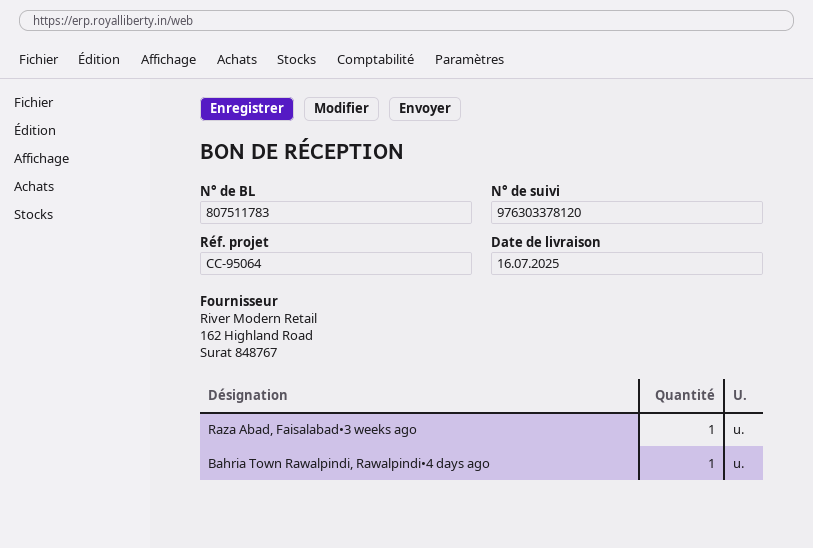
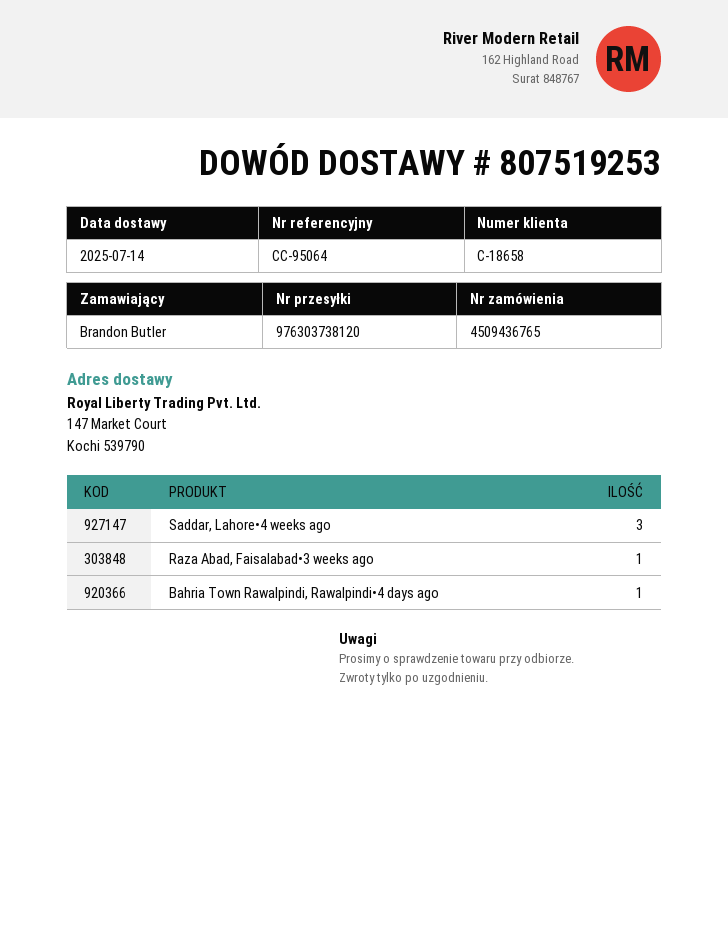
delivery note number: 807511783 -> 807519253
delivery date: 2025-07-16 -> 2025-07-14
tracking number: 976303378120 -> 976303738120
Saddar, Lahore•4 weeks ago: none -> 3

